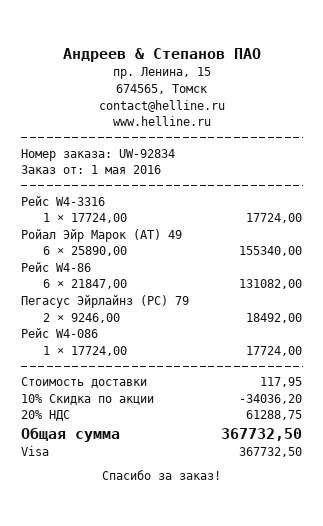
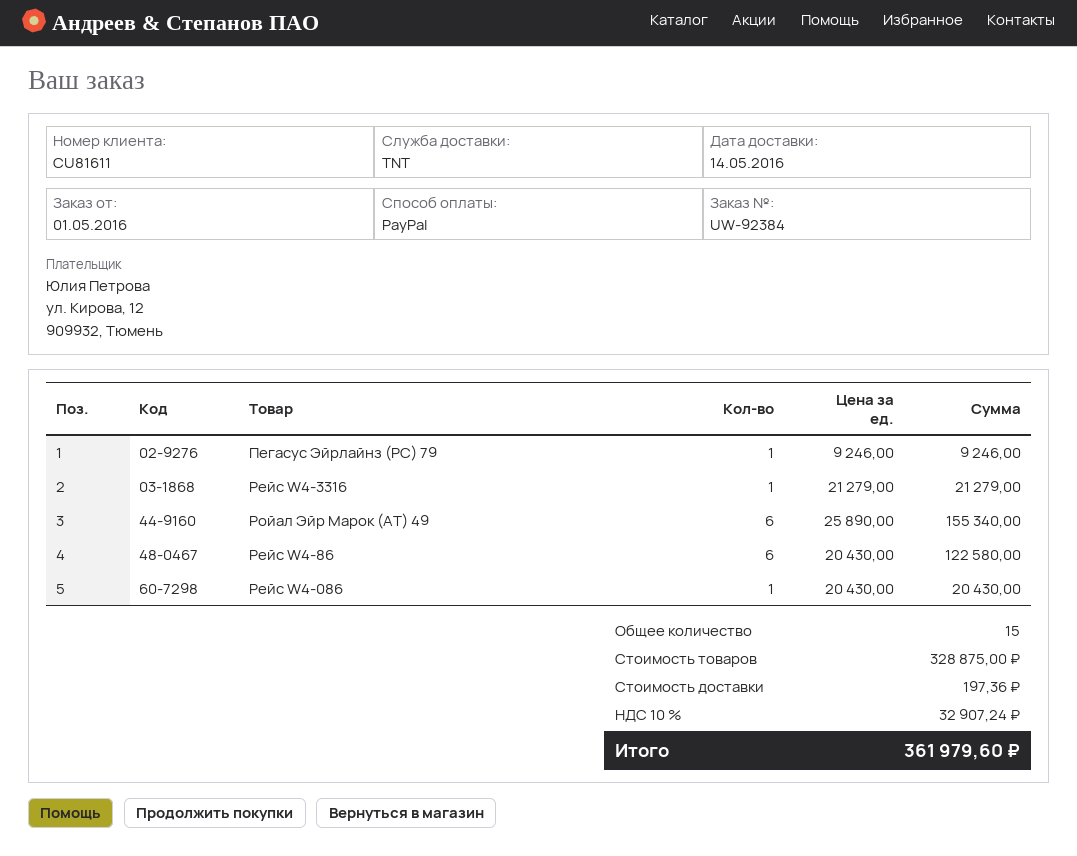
order number: UW-92834 -> UW-92384
payment method: Visa -> PayPal
Рейс W4-3316: 1 x 17724.00 = 17724.00 -> 1 x 21279.00 = 21279.00
Рейс W4-86: 6 x 21847.00 = 131082.00 -> 6 x 20430.00 = 122580.00
Пегасус Эйрлайнз (PC) 79: 2 x 9246.00 = 18492.00 -> 1 x 9246.00 = 9246.00
Рейс W4-086: 1 x 17724.00 = 17724.00 -> 1 x 20430.00 = 20430.00
discount: 10% = 34036.20 -> none
shipping: 117.95 -> 197.36
tax: 20% = 61288.75 -> 10% = 32907.24
total: 367732.50 -> 361979.60

